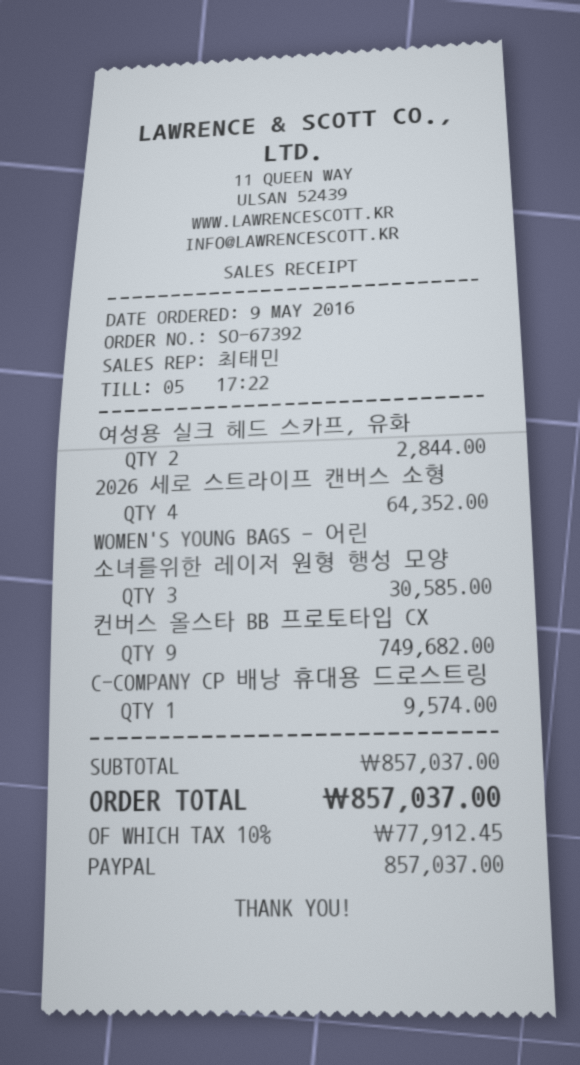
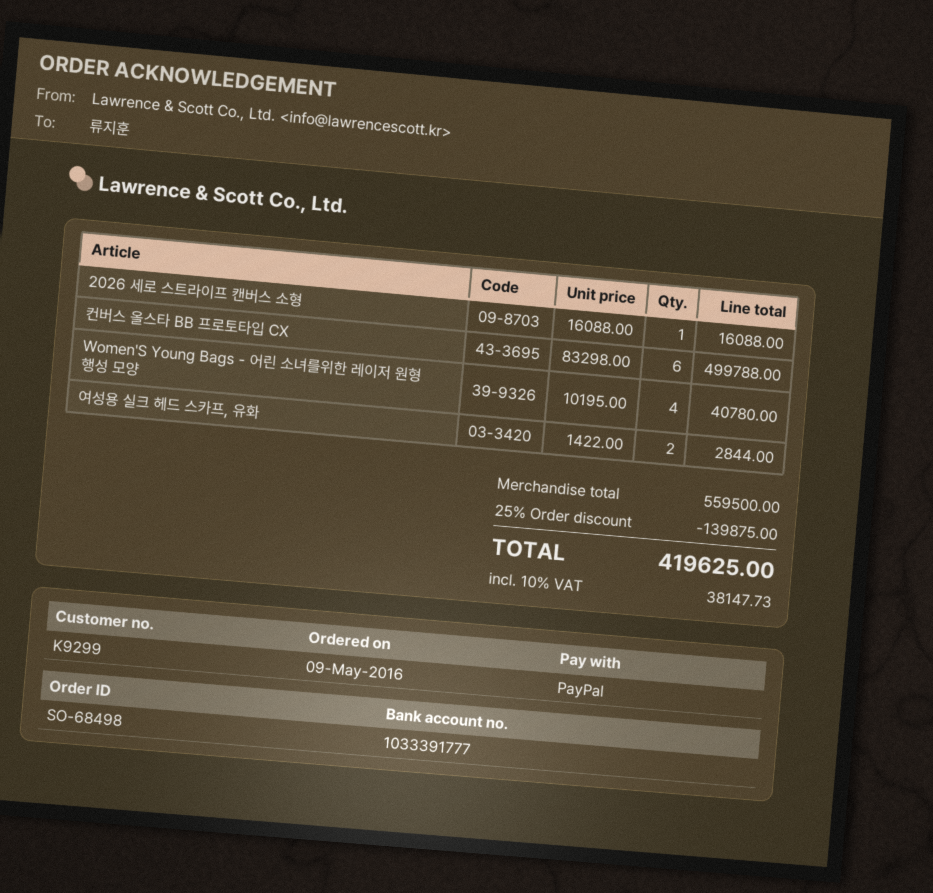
order number: SO-67392 -> SO-68498
2026 세로 스트라이프 캔버스 소형: 4 for 64352.00 -> 1 for 16088.00
WOMEN'S YOUNG BAGS - 어린 소녀를위한 레이저 원형 행성 모양: 3 for 30585.00 -> 4 for 40780.00
컨버스 올스타 BB 프로토타입 CX: 9 for 749682.00 -> 6 for 499788.00
C-COMPANY CP 배낭 휴대용 드로스트링: 1 for 9574.00 -> none
subtotal: 857037.00 -> 559500.00
discount: none -> 25% = 139875.00
tax: 10% = 77912.45 -> 10% = 38147.73
total: 857037.00 -> 419625.00

